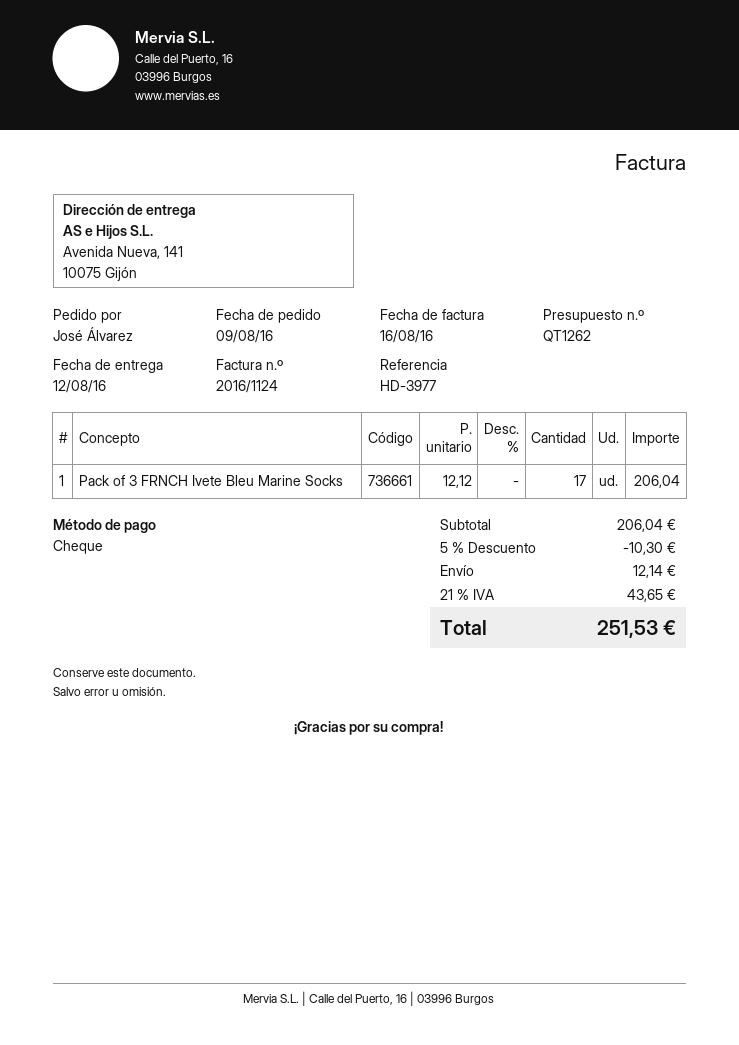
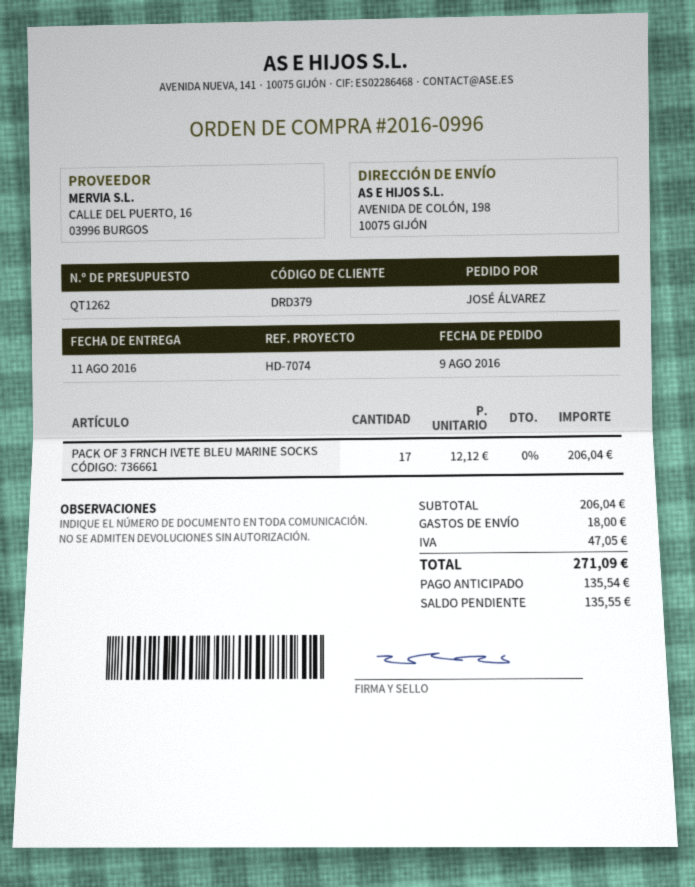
delivery date: 2016-08-12 -> 2016-08-11
reference: HD-3977 -> HD-7074
ship to: Avenida Nueva, 141, 10075 Gijón -> AVENIDA DE COLÓN, 198, 10075 GIJÓN
discount: 5% = 10.30 -> none
shipping: 12.14 -> 18.00
tax: 43.65 -> 47.05
total: 251.53 -> 271.09

